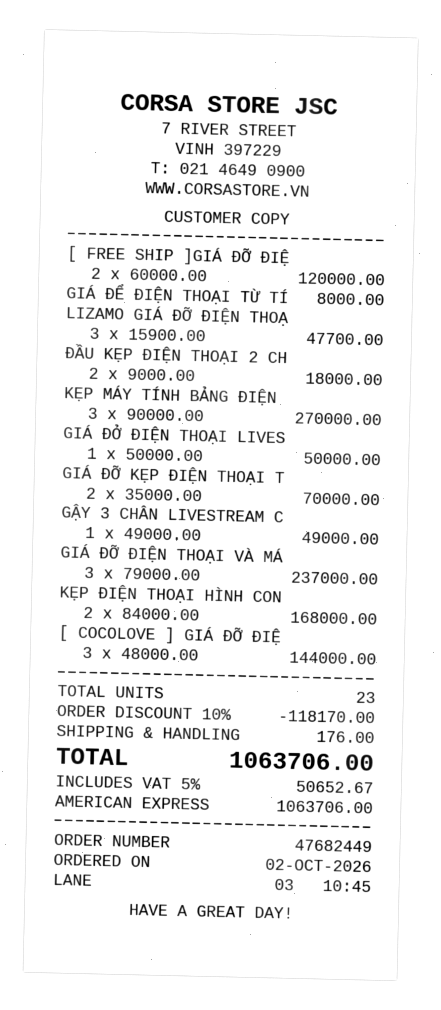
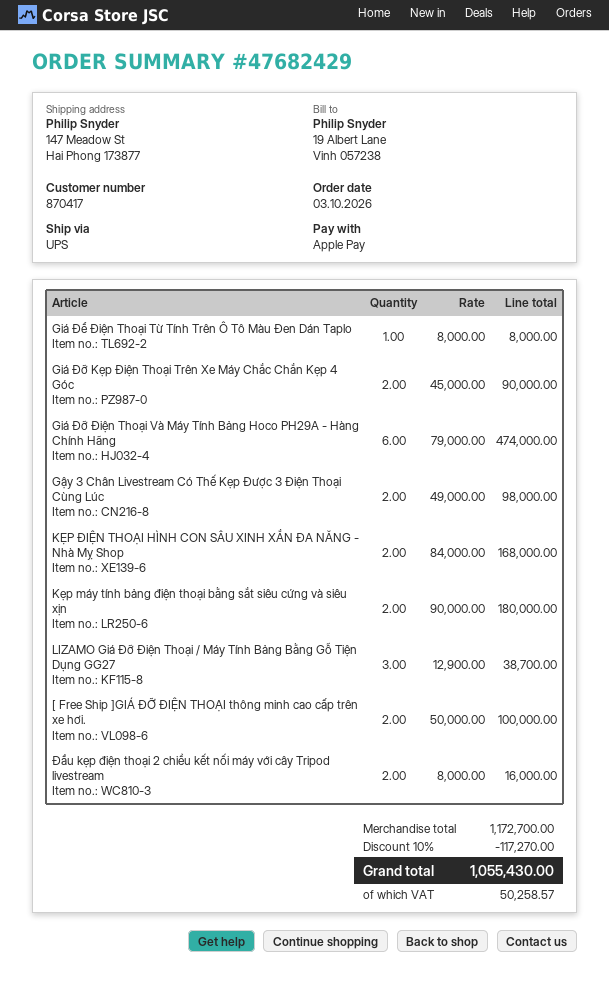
order number: 47682449 -> 47682429
order date: 2026-10-02 -> 2026-10-03
payment method: American Express -> Apple Pay
[ FREE SHIP ]GIÁ ĐỠ ĐIỆ: 2 x 60000.00 = 120000.00 -> 2 x 50000.00 = 100000.00
LIZAMO GIÁ ĐỠ ĐIỆN THOẠ: 3 x 15900.00 = 47700.00 -> 3 x 12900.00 = 38700.00
ĐẦU KẸP ĐIỆN THOẠI 2 CH: 2 x 9000.00 = 18000.00 -> 2 x 8000.00 = 16000.00
KẸP MÁY TÍNH BẢNG ĐIỆN: 3 x 90000.00 = 270000.00 -> 2 x 90000.00 = 180000.00
GIÁ ĐỞ ĐIỆN THOẠI LIVES: 1 x 50000.00 = 50000.00 -> none
GIÁ ĐỠ KẸP ĐIỆN THOẠI T: 2 x 35000.00 = 70000.00 -> 2 x 45000.00 = 90000.00
GẬY 3 CHÂN LIVESTREAM C: 1 x 49000.00 = 49000.00 -> 2 x 49000.00 = 98000.00
GIÁ ĐỠ ĐIỆN THOẠI VÀ MÁ: 3 x 79000.00 = 237000.00 -> 6 x 79000.00 = 474000.00
[ COCOLOVE ] GIÁ ĐỠ ĐIỆ: 3 x 48000.00 = 144000.00 -> none
discount: 10% = 118170.00 -> 10% = 117270.00
shipping: 176.00 -> none
tax: 50652.67 -> 50258.57
total: 1063706.00 -> 1055430.00

